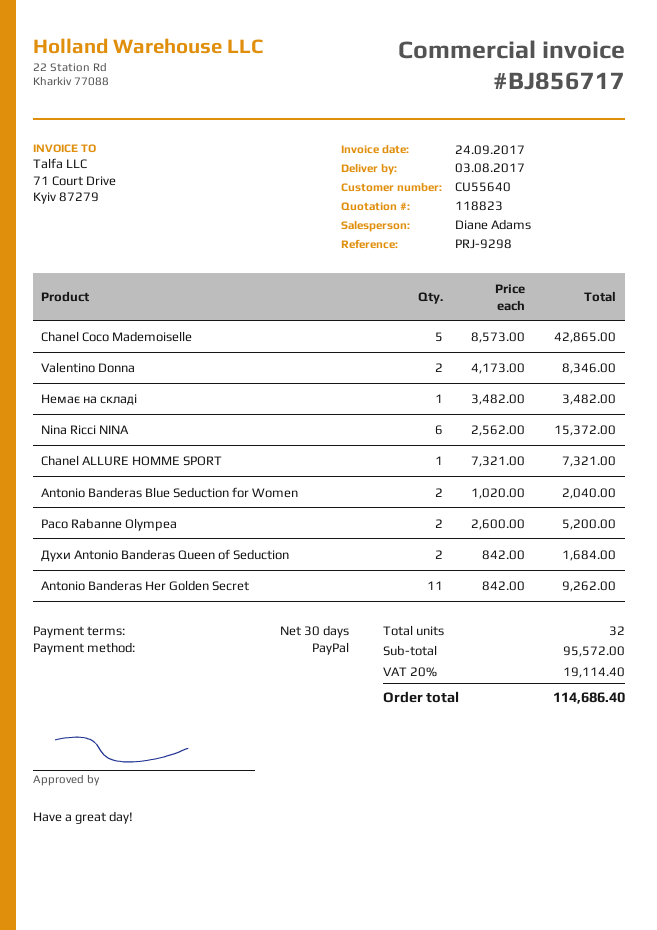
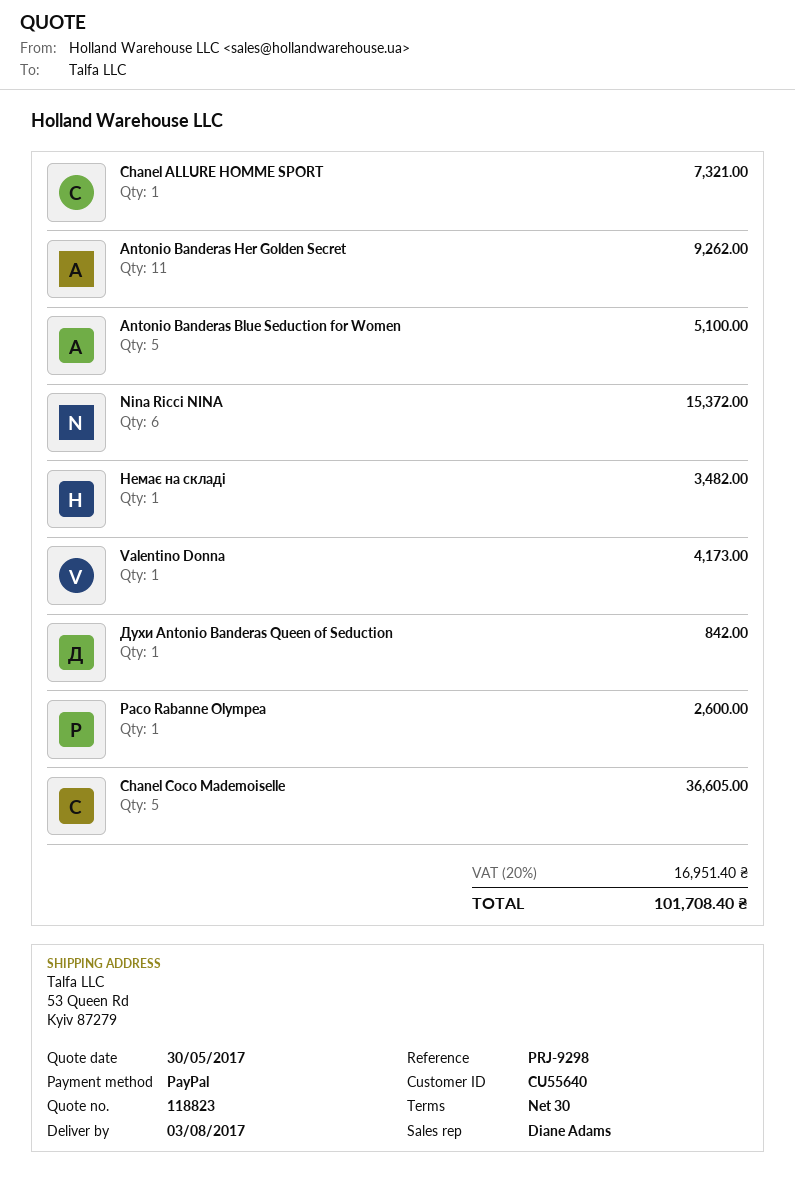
Chanel Coco Mademoiselle: 5 for 42865.00 -> 5 for 36605.00
Valentino Donna: 2 for 8346.00 -> 1 for 4173.00
Antonio Banderas Blue Seduction for Women: 2 for 2040.00 -> 5 for 5100.00
Paco Rabanne Olympea: 2 for 5200.00 -> 1 for 2600.00
Духи Antonio Banderas Queen of Seduction: 2 for 1684.00 -> 1 for 842.00
tax: 20% = 19114.40 -> 20% = 16951.40
total: 114686.40 -> 101708.40

